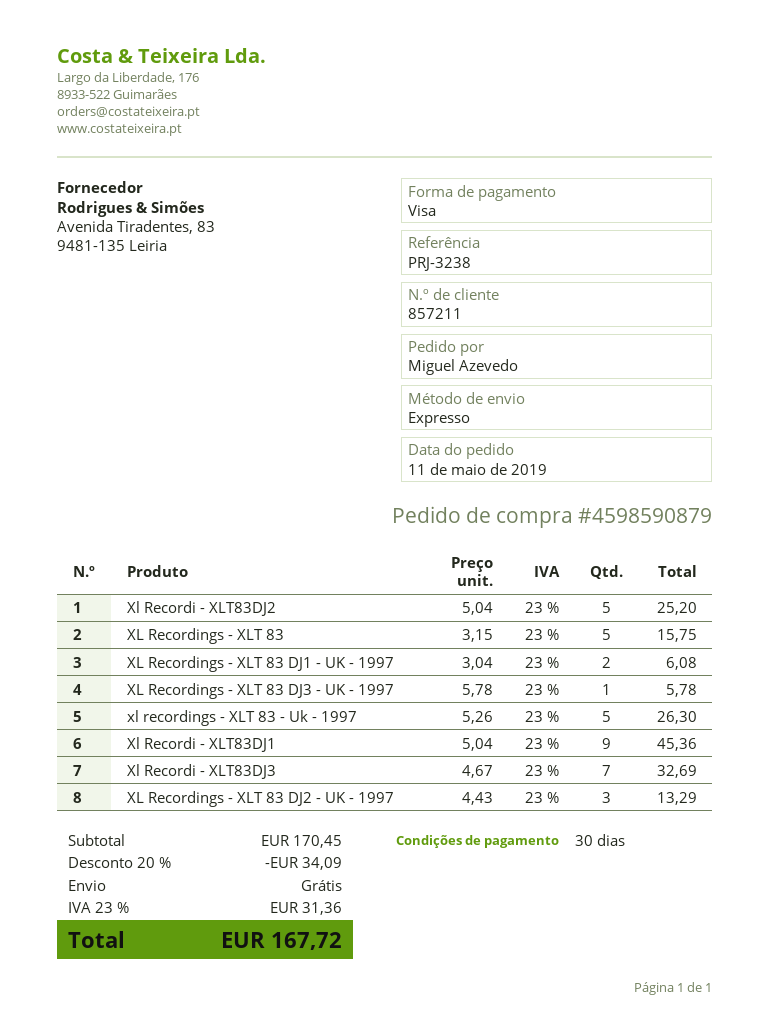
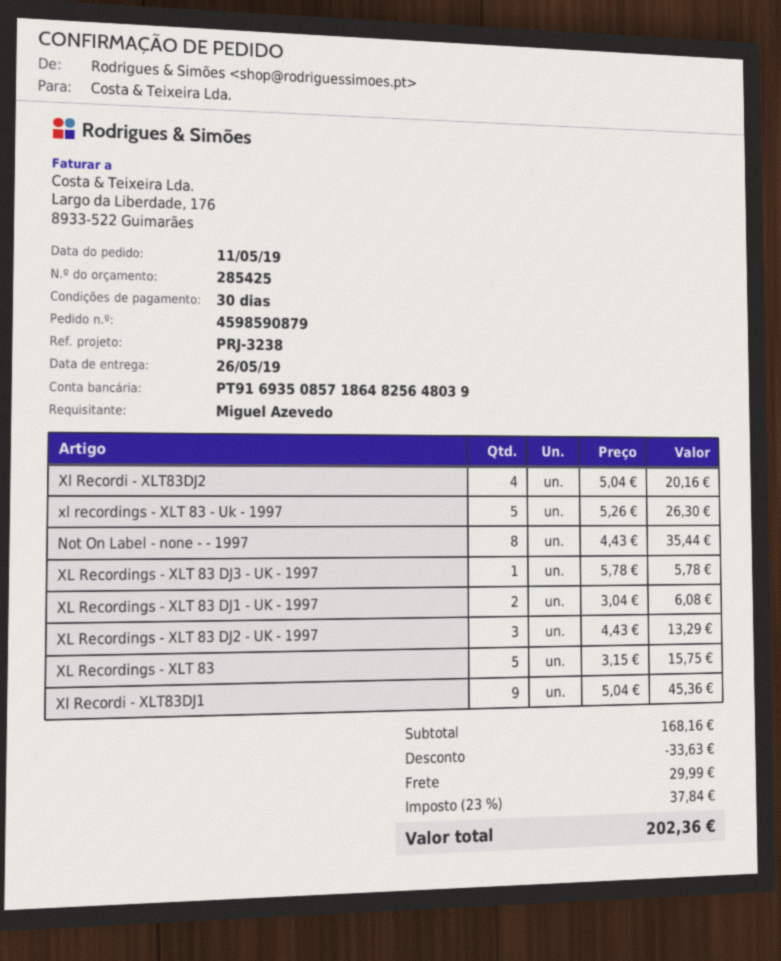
Xl Recordi - XLT83DJ2: 5 x 5.04 = 25.20 -> 4 x 5.04 = 20.16
Xl Recordi - XLT83DJ3: 7 x 4.67 = 32.69 -> none
Not On Label - none - - 1997: none -> 8 x 4.43 = 35.44
subtotal: 170.45 -> 168.16
discount: 34.09 -> 33.63
shipping: 0.00 -> 29.99
tax: 23% = 31.36 -> 23% = 37.84
total: 167.72 -> 202.36

